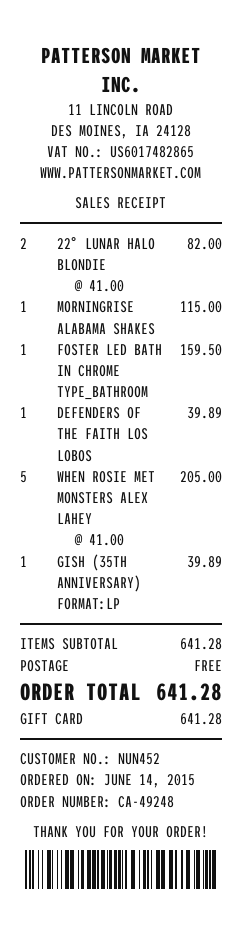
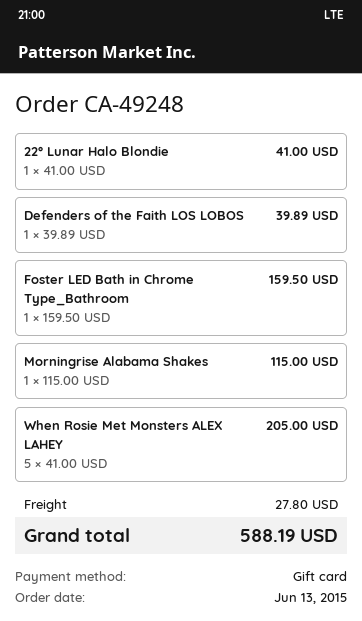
order date: 2015-06-14 -> 2015-06-13
22° LUNAR HALO BLONDIE: 2 x 41.00 = 82.00 -> 1 x 41.00 = 41.00
GISH (35TH ANNIVERSARY) FORMAT:LP: 1 x 39.89 = 39.89 -> none
shipping: 0.00 -> 27.80
total: 641.28 -> 588.19

